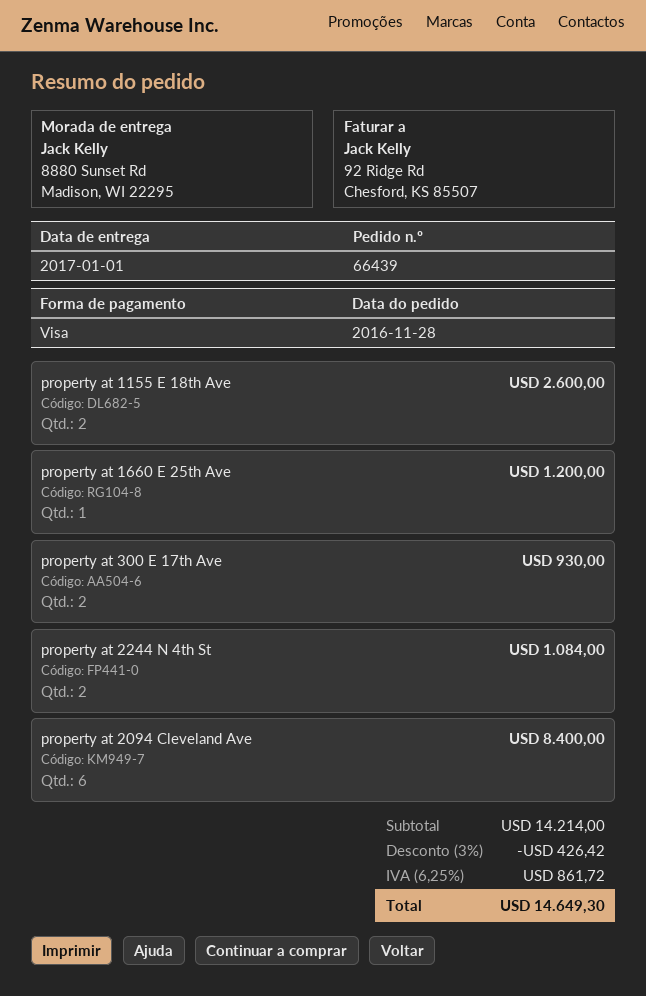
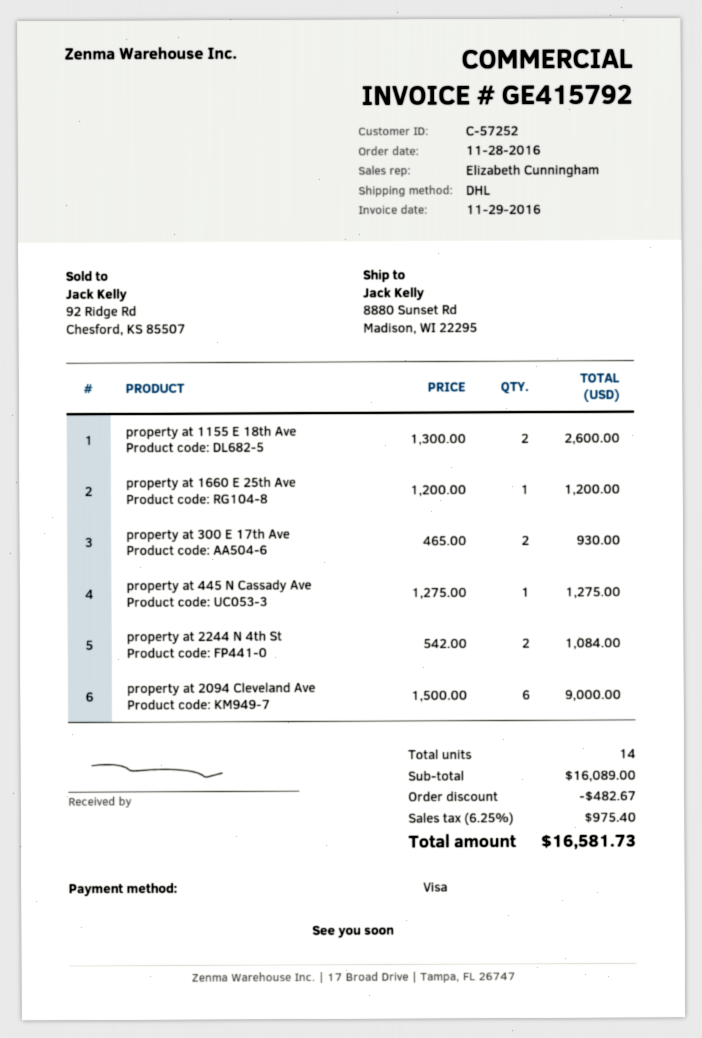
property at 2094 Cleveland Ave: 6 for 8400.00 -> 6 for 9000.00
property at 445 N Cassady Ave: none -> 1 for 1275.00
subtotal: 14214.00 -> 16089.00
discount: 426.42 -> 482.67
tax: 6.25% = 861.72 -> 6.25% = 975.40
total: 14649.30 -> 16581.73

